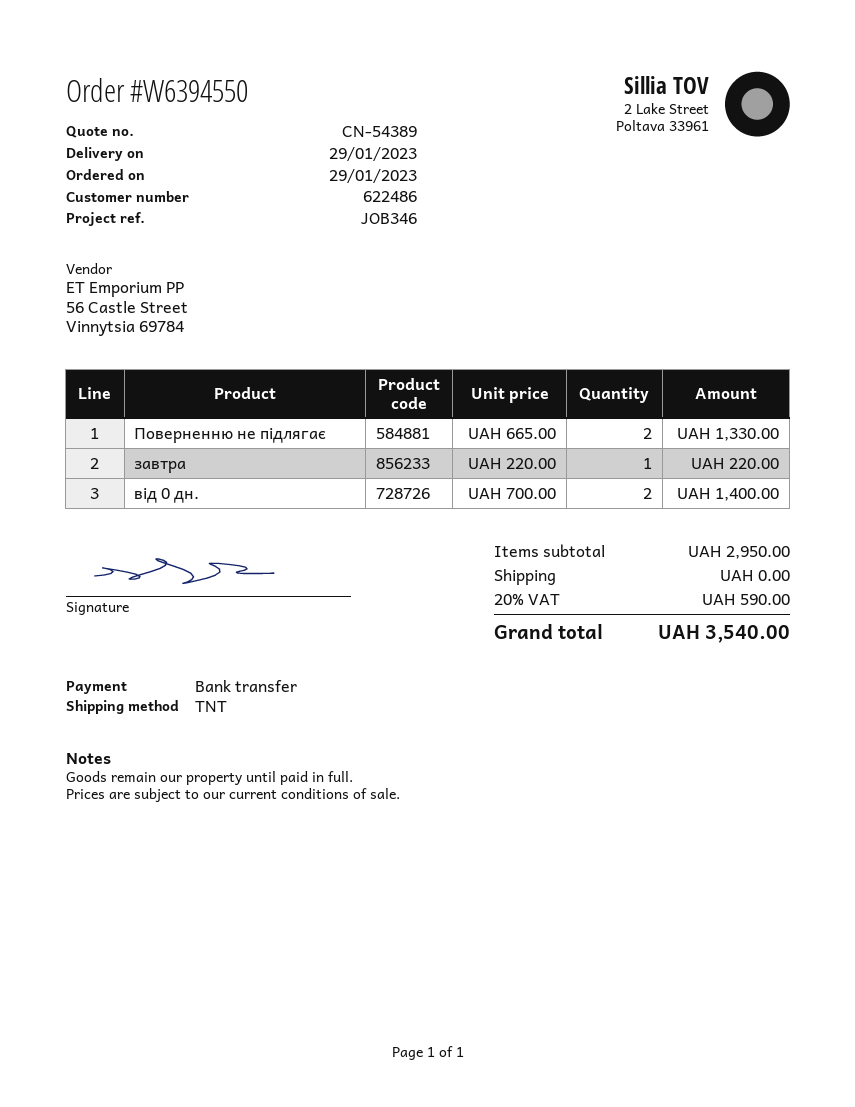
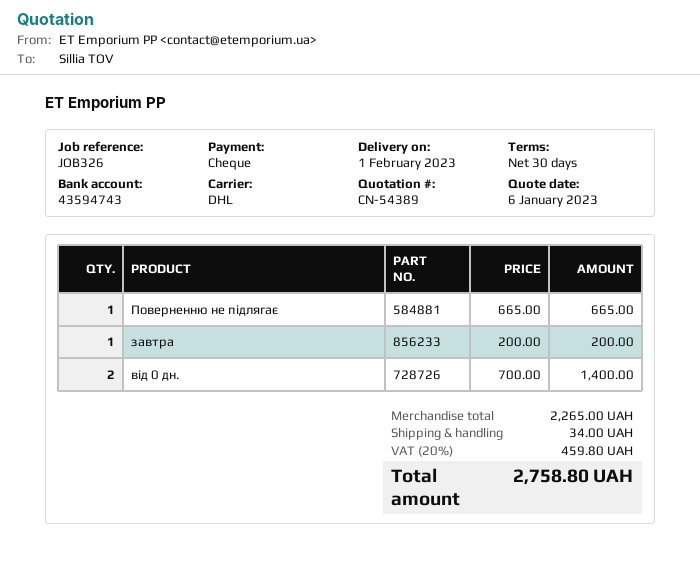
delivery date: 2023-01-29 -> 2023-02-01
reference: JOB346 -> JOB326
payment method: bank transfer -> cheque
shipping method: TNT -> DHL
Поверненню не підлягає: 2 x 665.00 = 1330.00 -> 1 x 665.00 = 665.00
завтра: 1 x 220.00 = 220.00 -> 1 x 200.00 = 200.00
subtotal: 2950.00 -> 2265.00
shipping: 0.00 -> 34.00
tax: 20% = 590.00 -> 20% = 459.80
total: 3540.00 -> 2758.80

